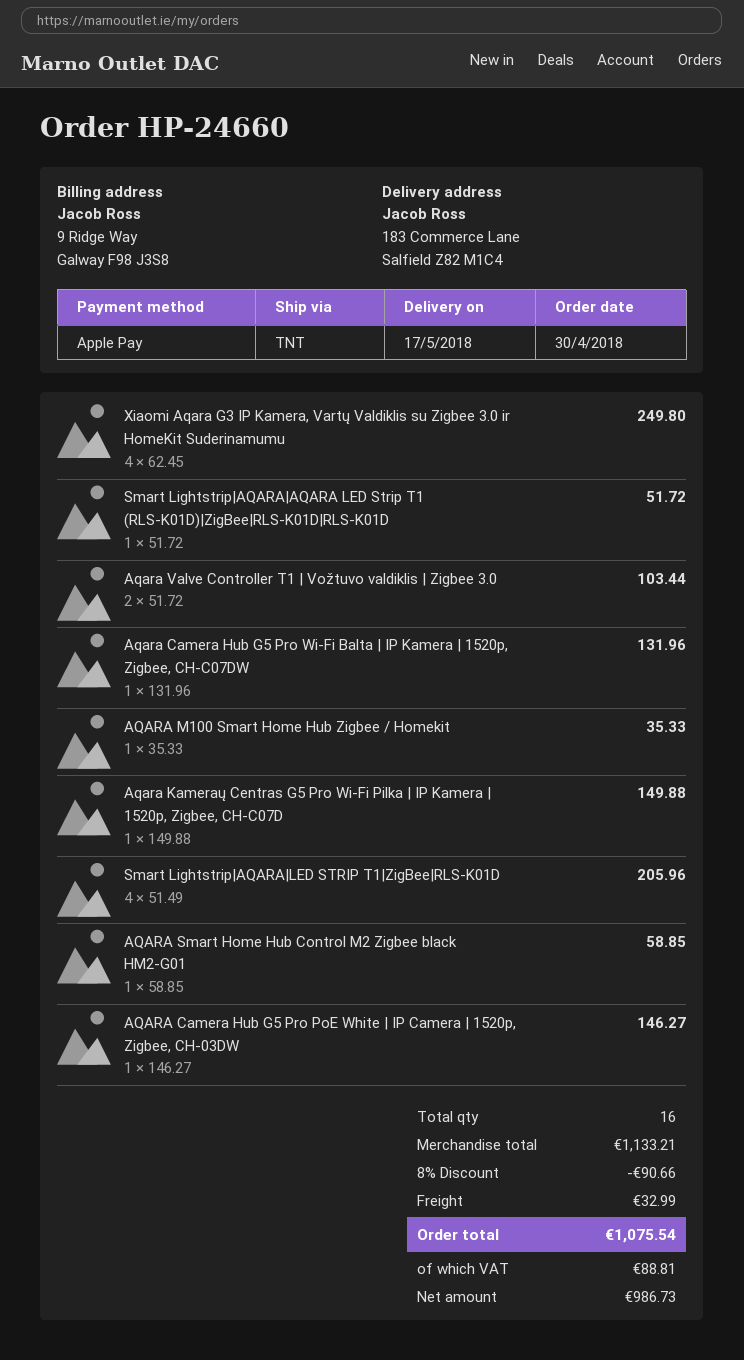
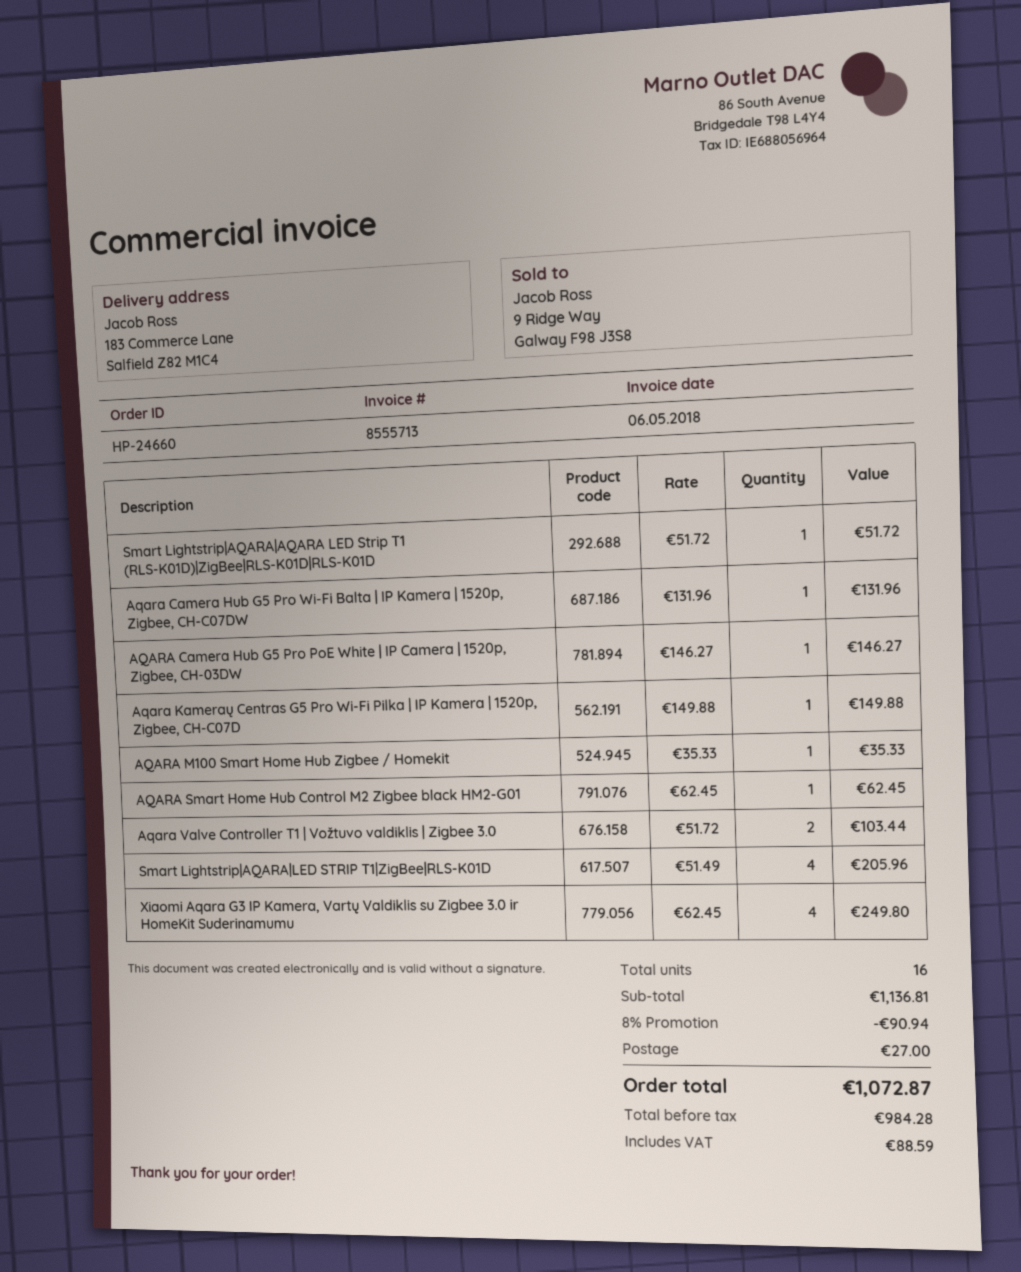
AQARA Smart Home Hub Control M2 Zigbee black HM2-G01: 1 x 58.85 = 58.85 -> 1 x 62.45 = 62.45
subtotal: 1133.21 -> 1136.81
discount: 8% = 90.66 -> 8% = 90.94
shipping: 32.99 -> 27.00
net: 986.73 -> 984.28
tax: 88.81 -> 88.59
total: 1075.54 -> 1072.87

